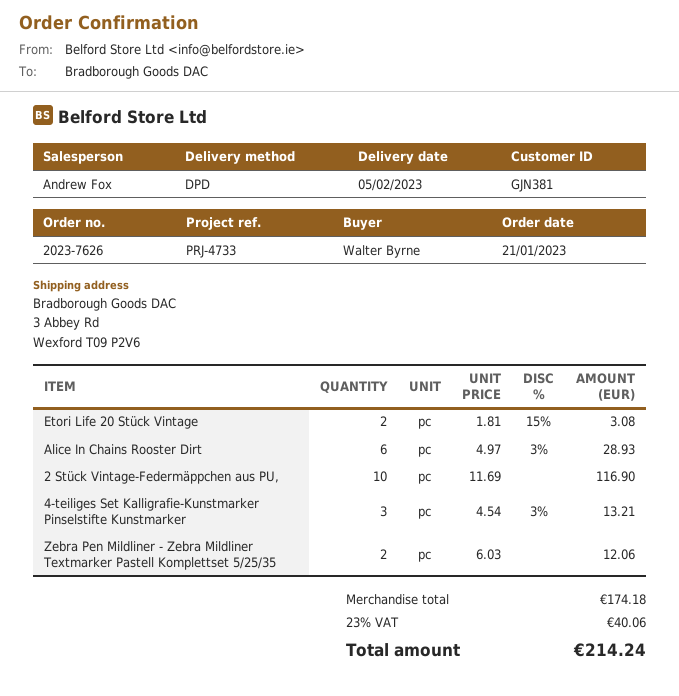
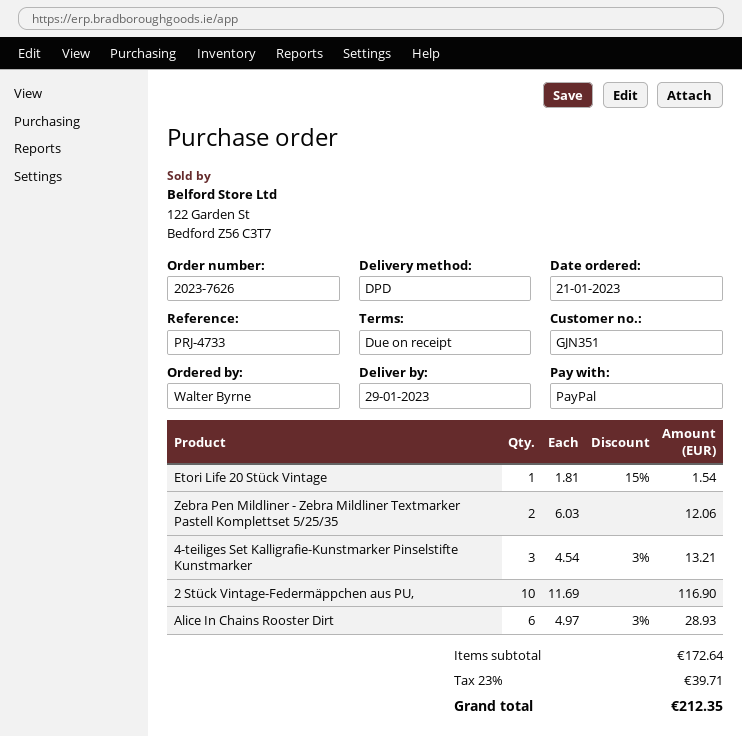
delivery date: 2023-02-05 -> 2023-01-29
customer number: GJN381 -> GJN351
Etori Life 20 Stück Vintage: 2 x 1.81 - 15% = 3.08 -> 1 x 1.81 - 15% = 1.54
subtotal: 174.18 -> 172.64
tax: 23% = 40.06 -> 23% = 39.71
total: 214.24 -> 212.35

